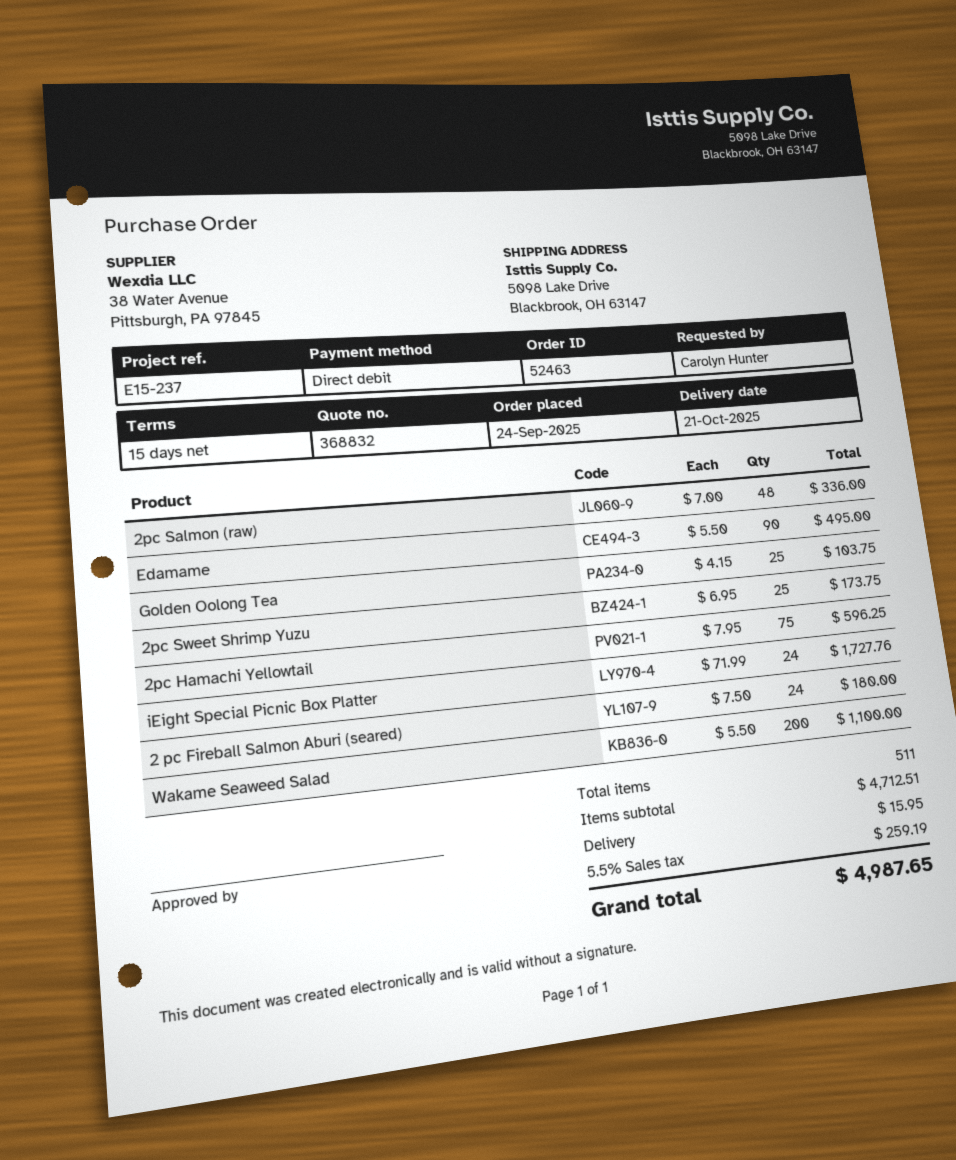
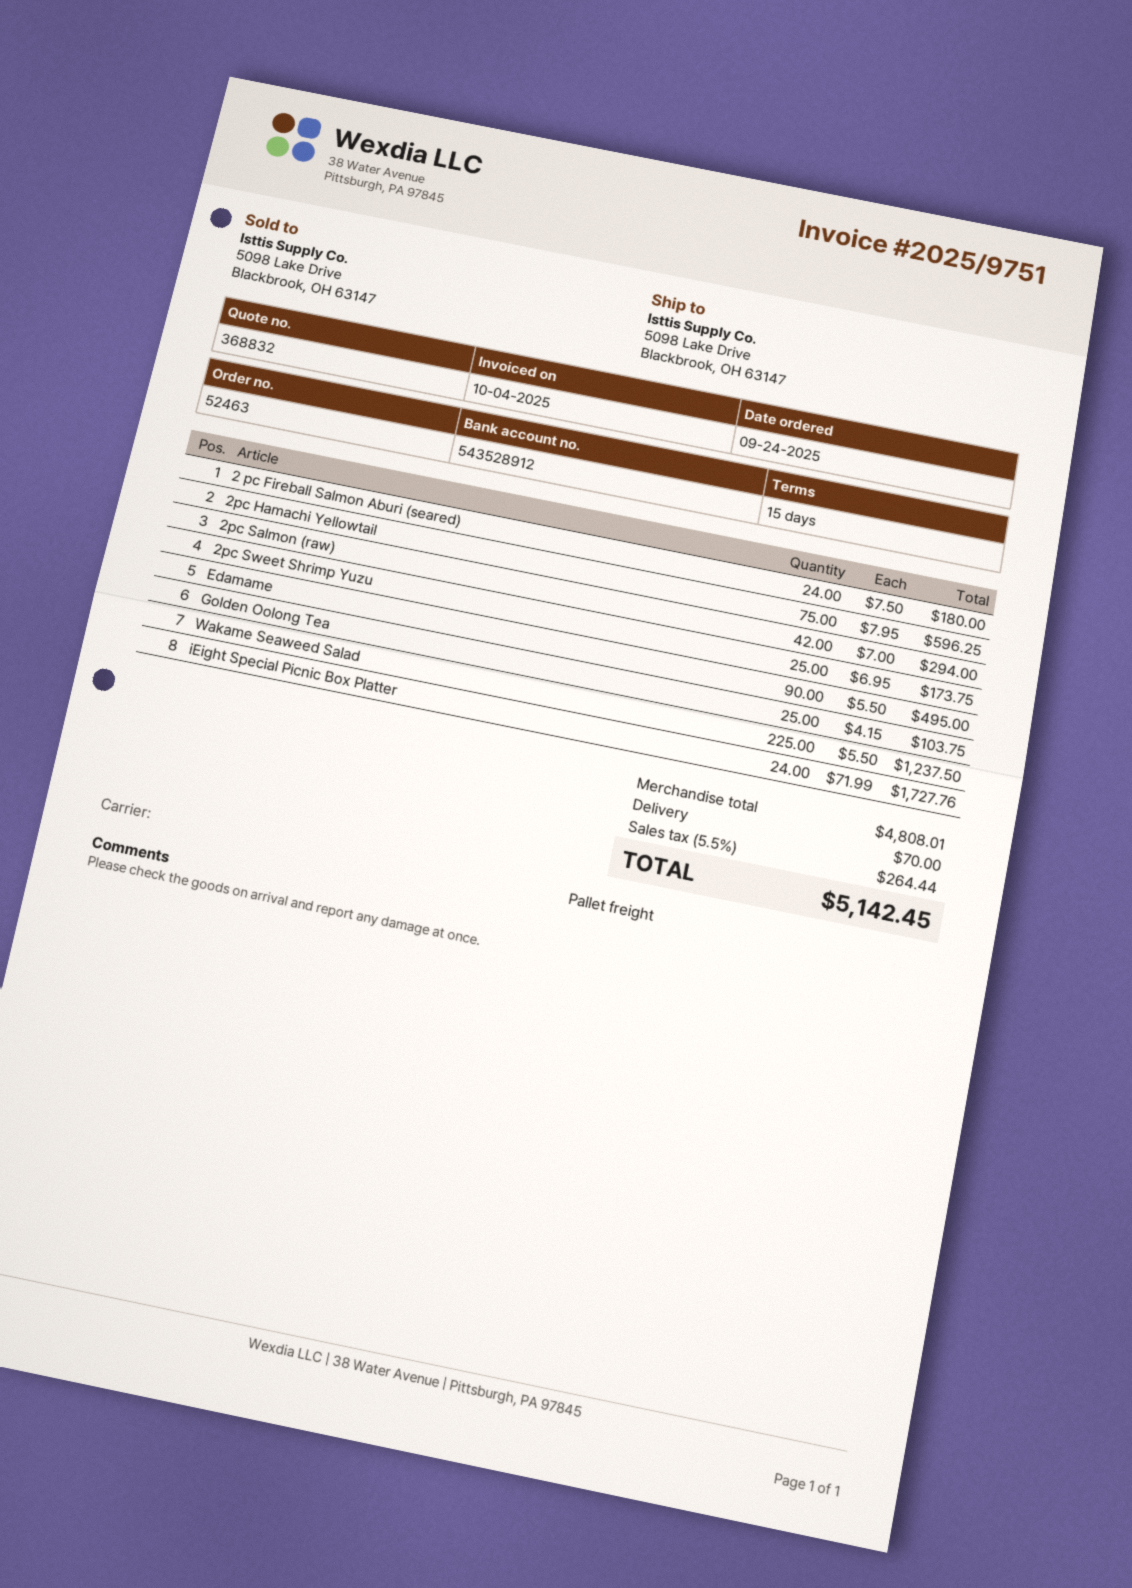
2pc Salmon (raw): 48 x 7.00 = 336.00 -> 42 x 7.00 = 294.00
Wakame Seaweed Salad: 200 x 5.50 = 1100.00 -> 225 x 5.50 = 1237.50
subtotal: 4712.51 -> 4808.01
shipping: 15.95 -> 70.00
tax: 5.5% = 259.19 -> 5.5% = 264.44
total: 4987.65 -> 5142.45

